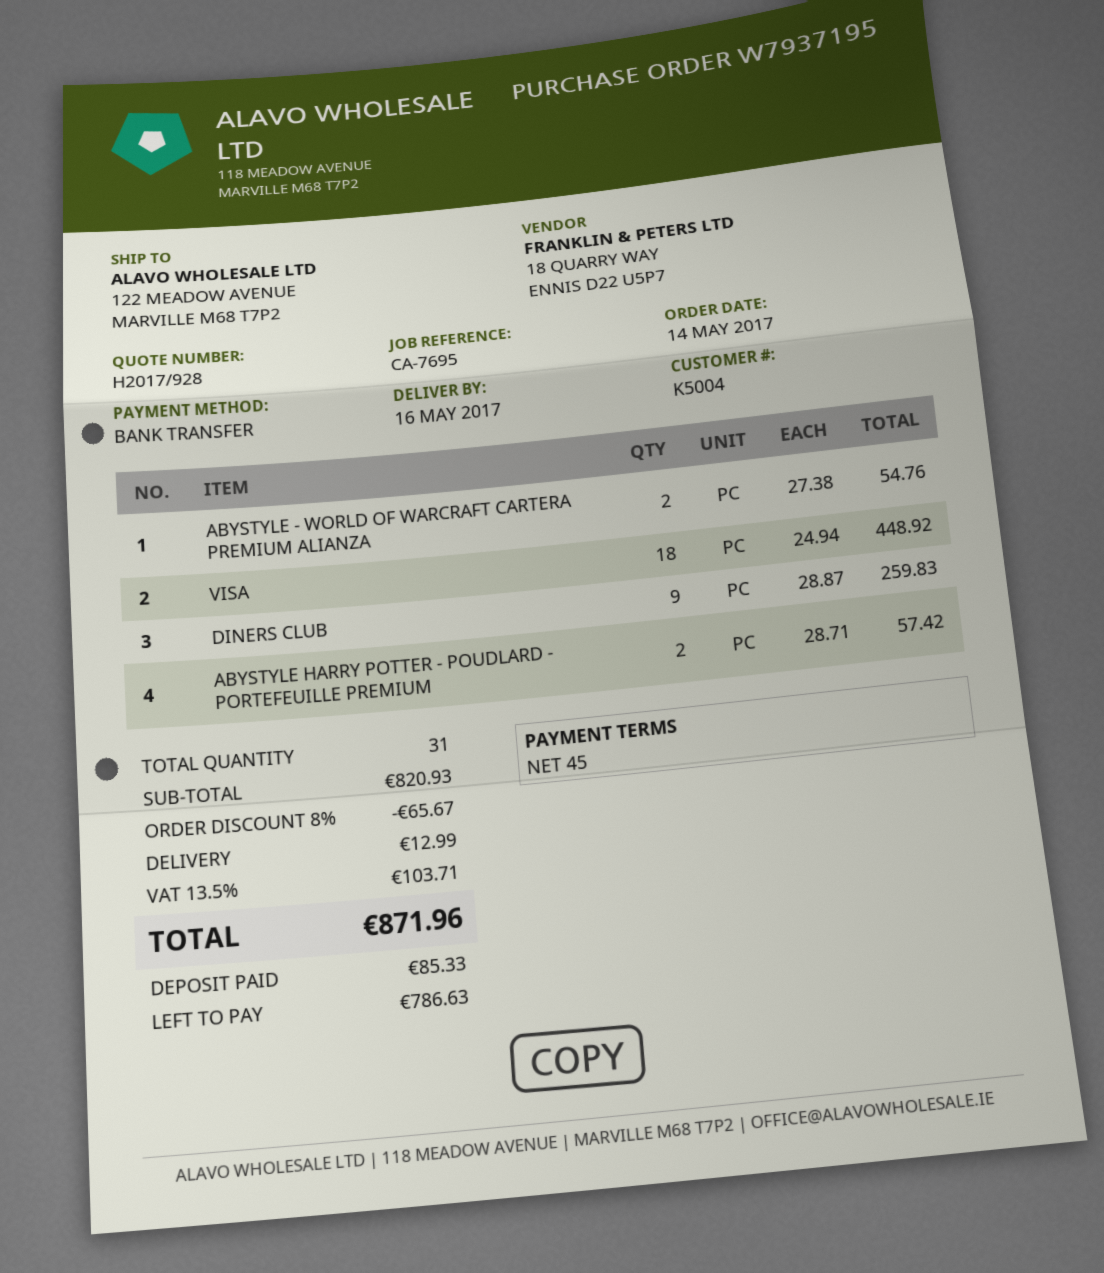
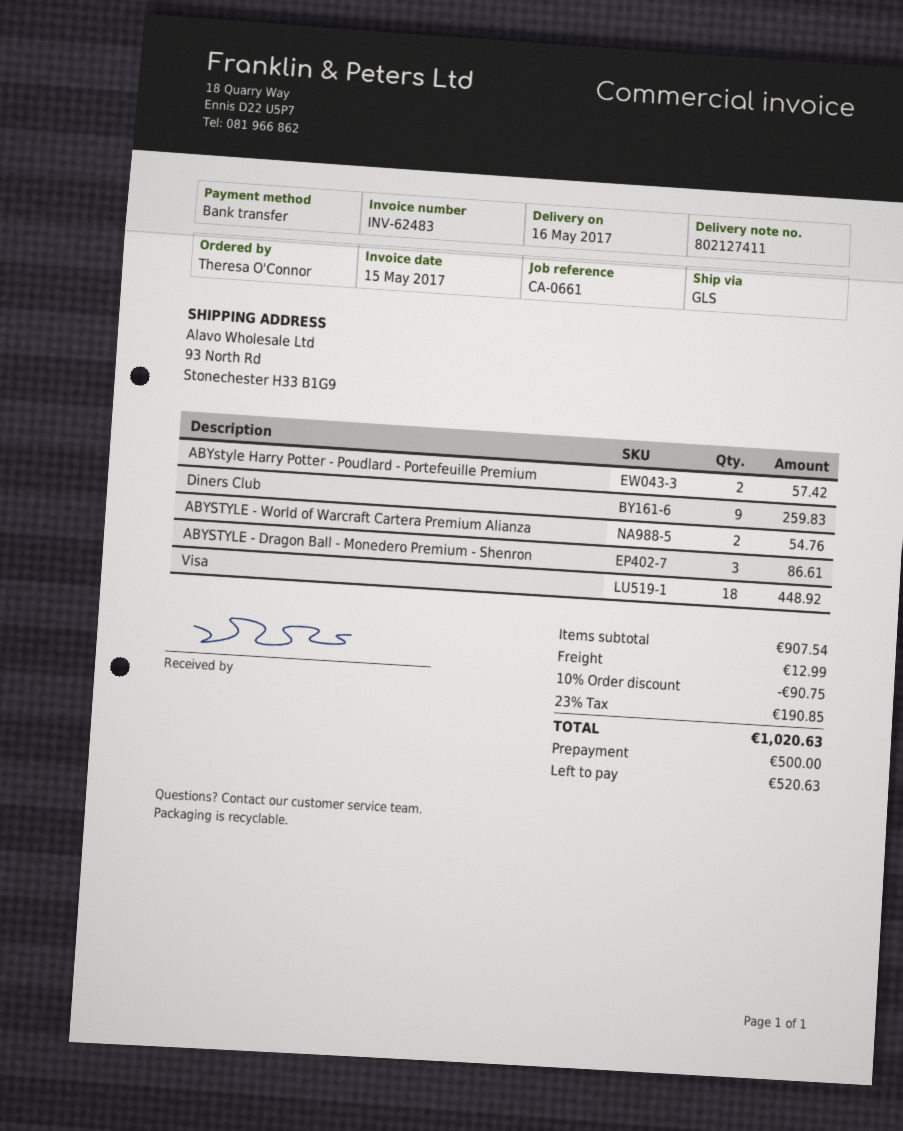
reference: CA-7695 -> CA-0661
ship to: 122 MEADOW AVENUE, MARVILLE M68 T7P2 -> 93 North Rd, Stonechester H33 B1G9
ABYSTYLE - Dragon Ball - Monedero Premium - Shenron: none -> 3 for 86.61
subtotal: 820.93 -> 907.54
discount: 8% = 65.67 -> 10% = 90.75
tax: 13.5% = 103.71 -> 23% = 190.85
total: 871.96 -> 1020.63
deposit: 85.33 -> 500.00
balance: 786.63 -> 520.63

